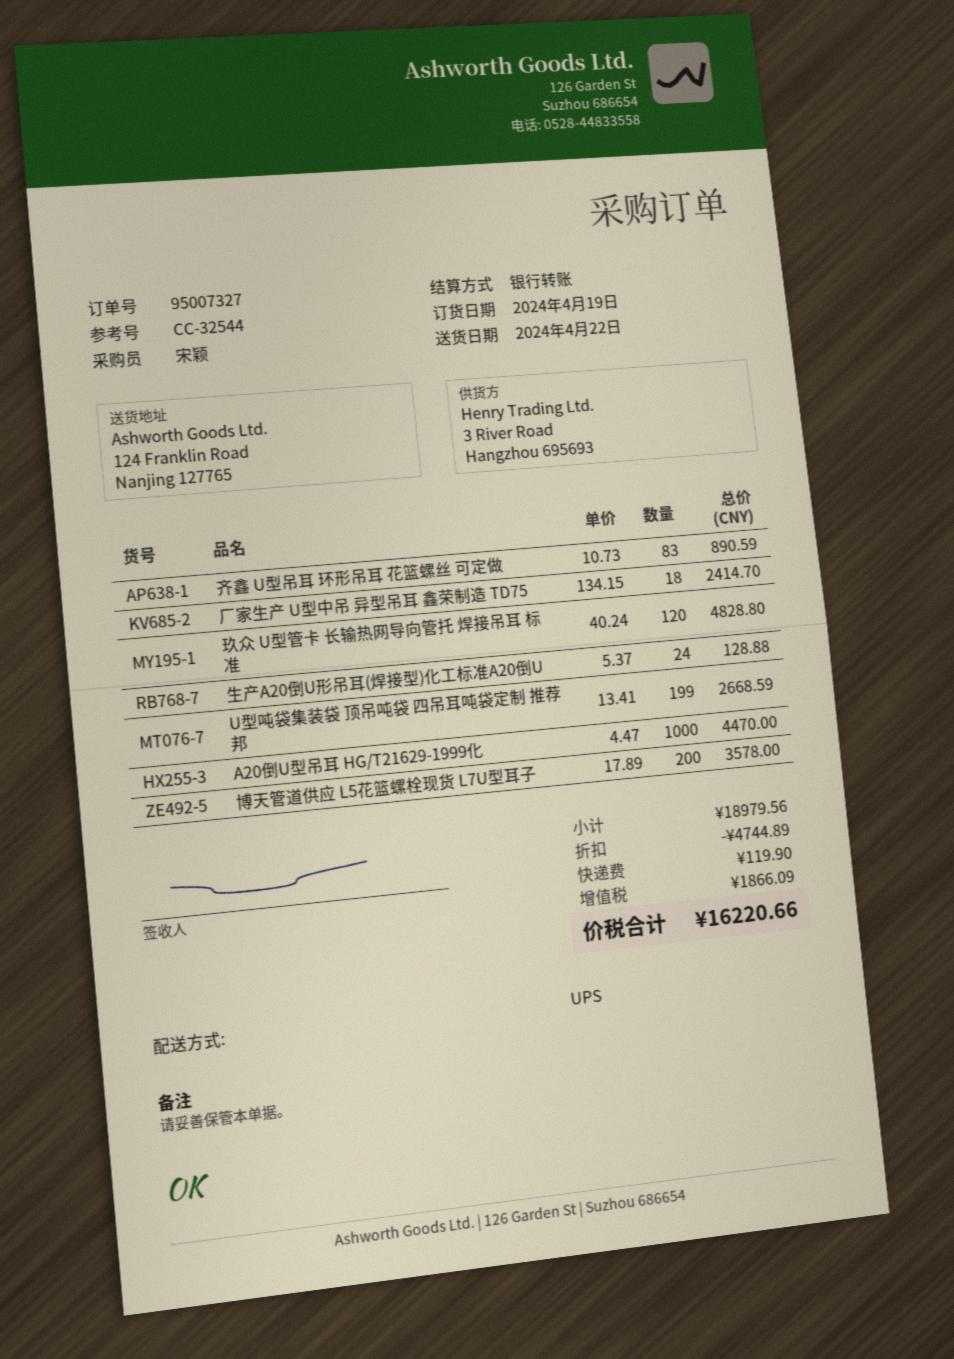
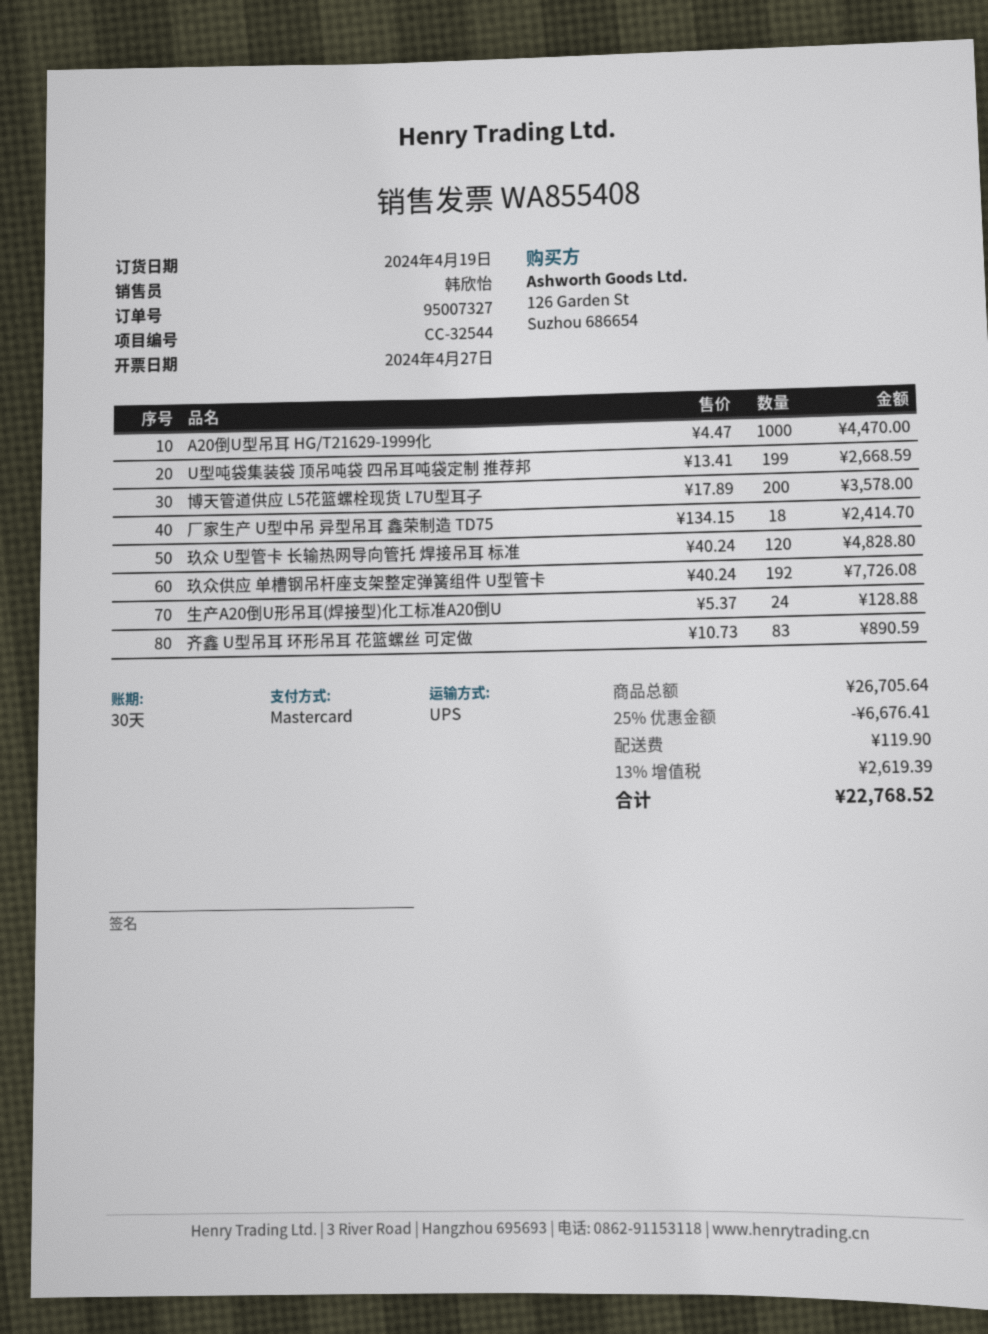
payment method: bank transfer -> Mastercard
玖众供应 单槽钢吊杆座支架整定弹簧组件 U型管卡: none -> 192 x 40.24 = 7726.08
subtotal: 18979.56 -> 26705.64
discount: 4744.89 -> 6676.41
tax: 1866.09 -> 2619.39
total: 16220.66 -> 22768.52

